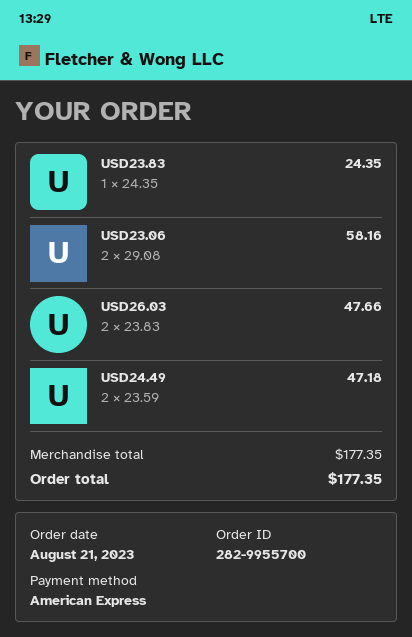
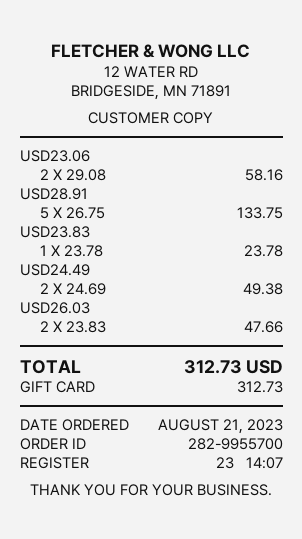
payment method: American Express -> gift card
USD23.83: 1 x 24.35 = 24.35 -> 1 x 23.78 = 23.78
USD24.49: 2 x 23.59 = 47.18 -> 2 x 24.69 = 49.38
USD28.91: none -> 5 x 26.75 = 133.75
total: 177.35 -> 312.73

